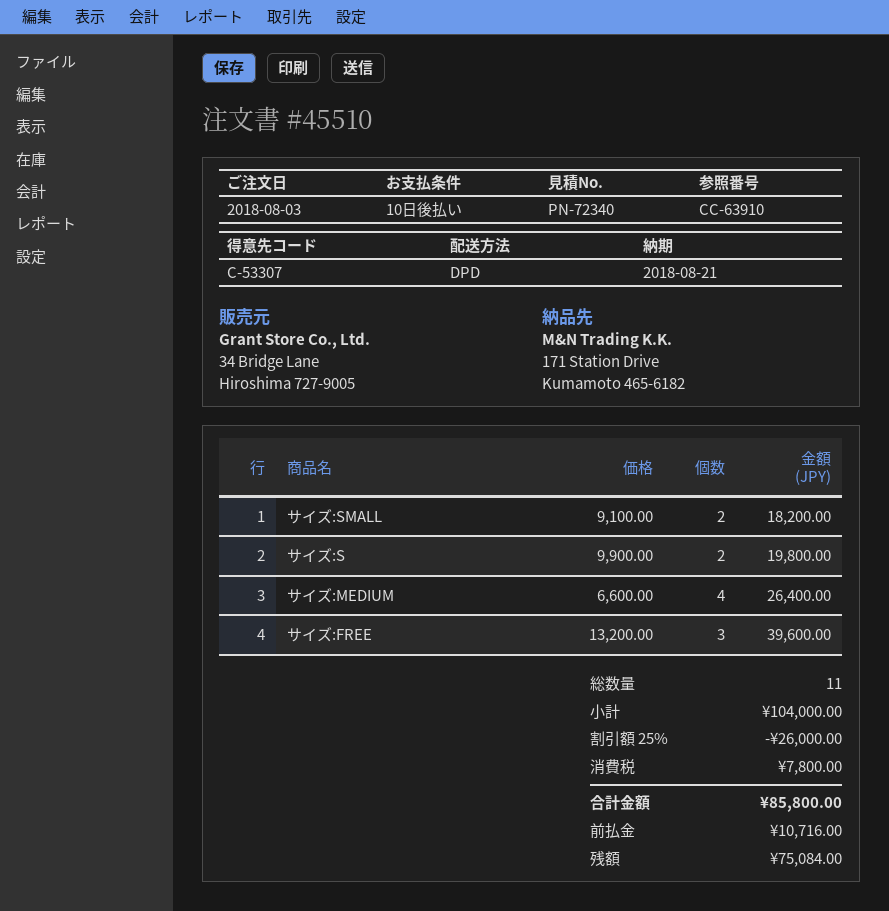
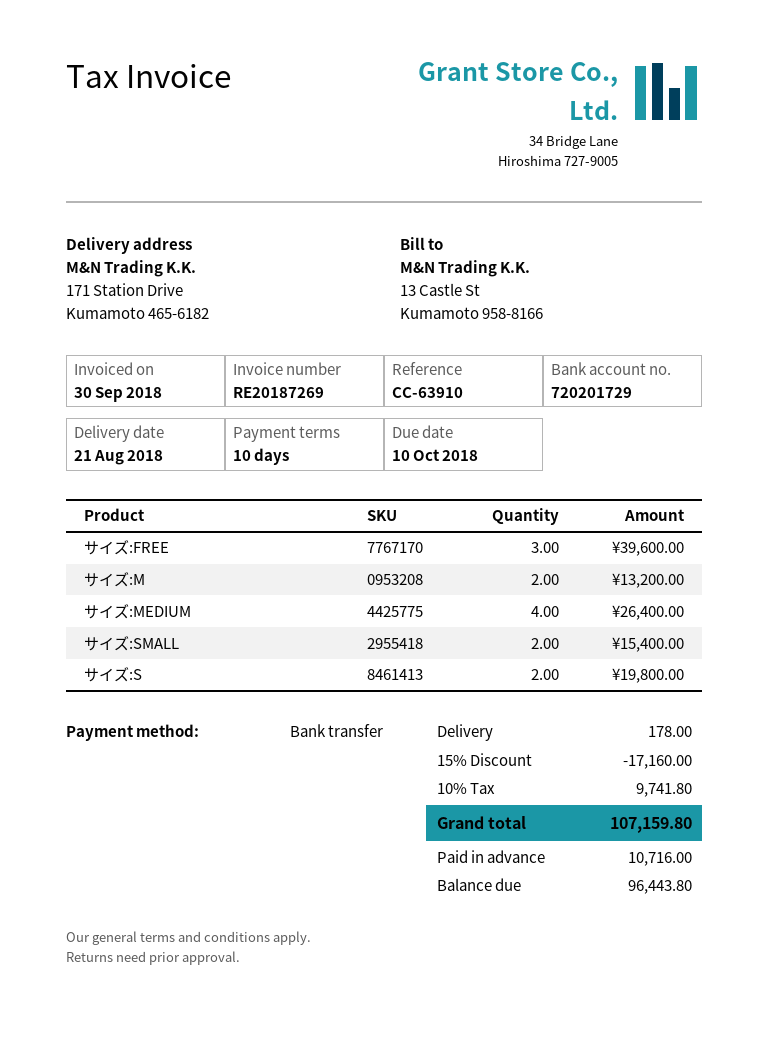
サイズ:SMALL: 2 for 18200.00 -> 2 for 15400.00
サイズ:M: none -> 2 for 13200.00
discount: 25% = 26000.00 -> 15% = 17160.00
shipping: none -> 178.00
tax: 7800.00 -> 9741.80
total: 85800.00 -> 107159.80
balance: 75084.00 -> 96443.80

